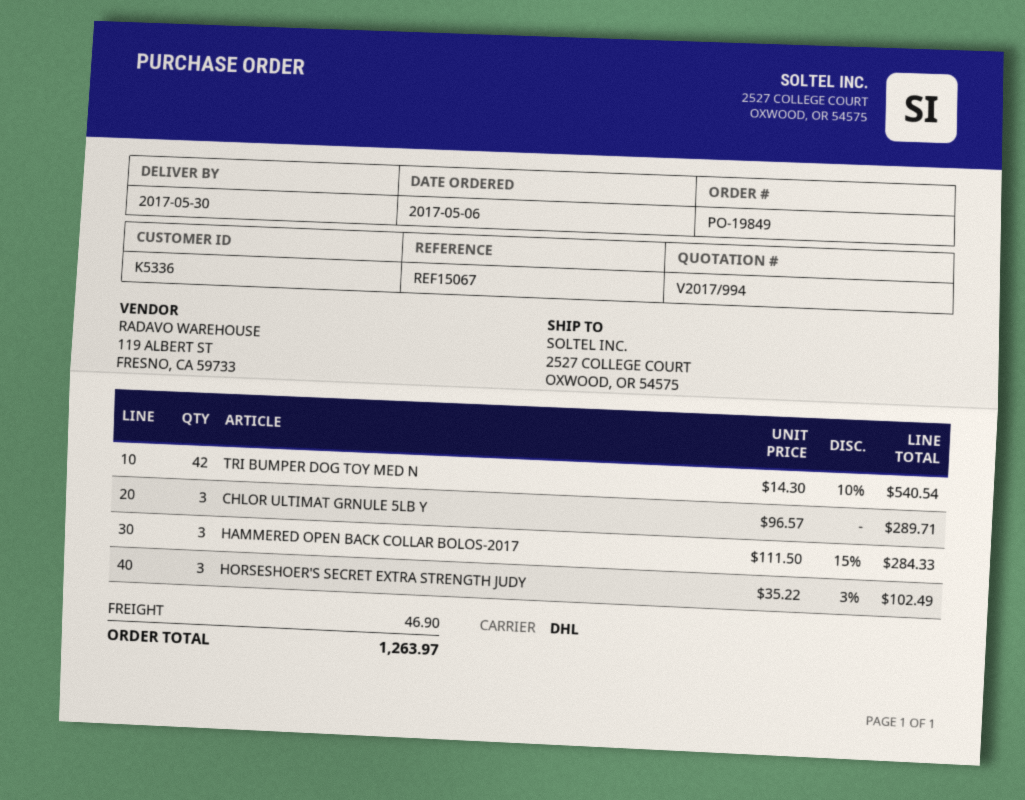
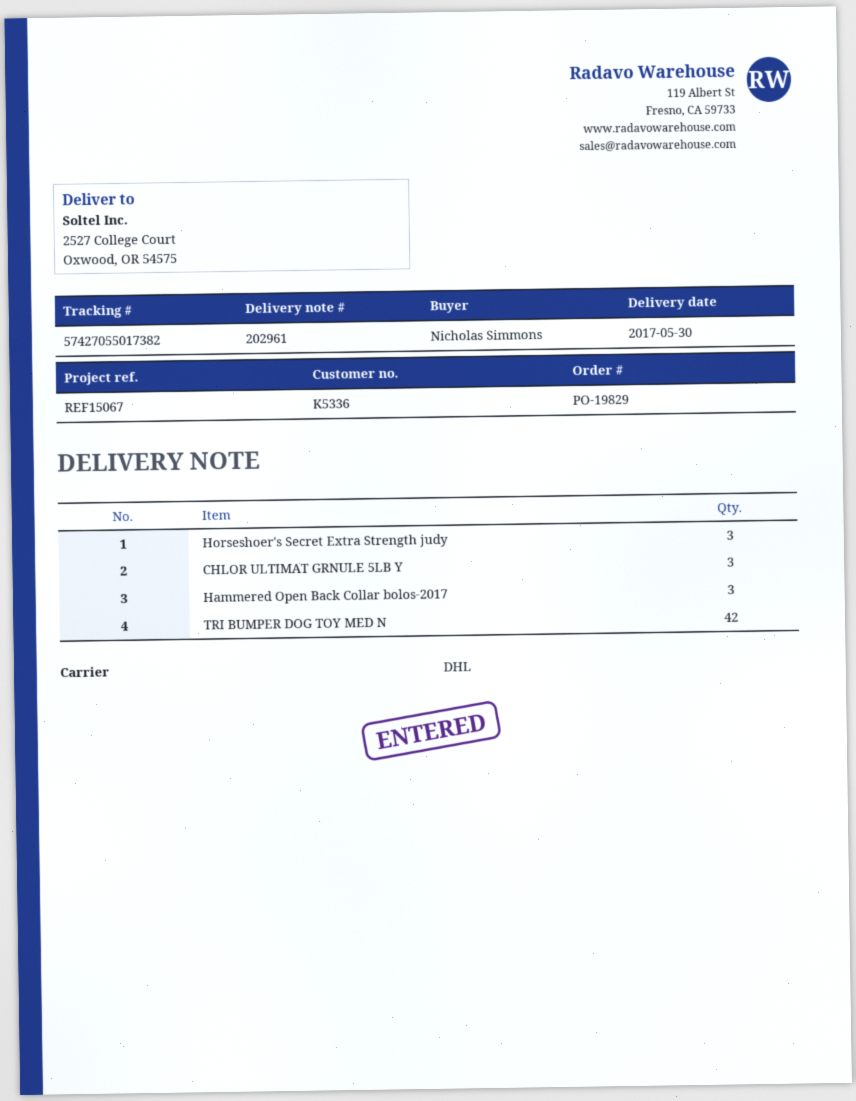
order number: PO-19849 -> PO-19829

